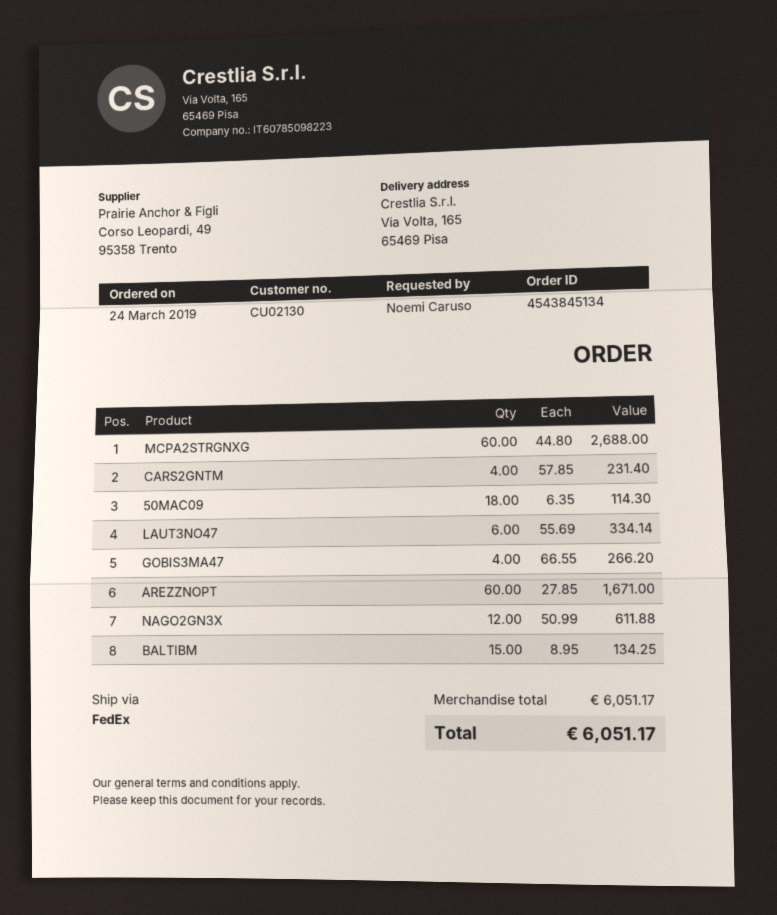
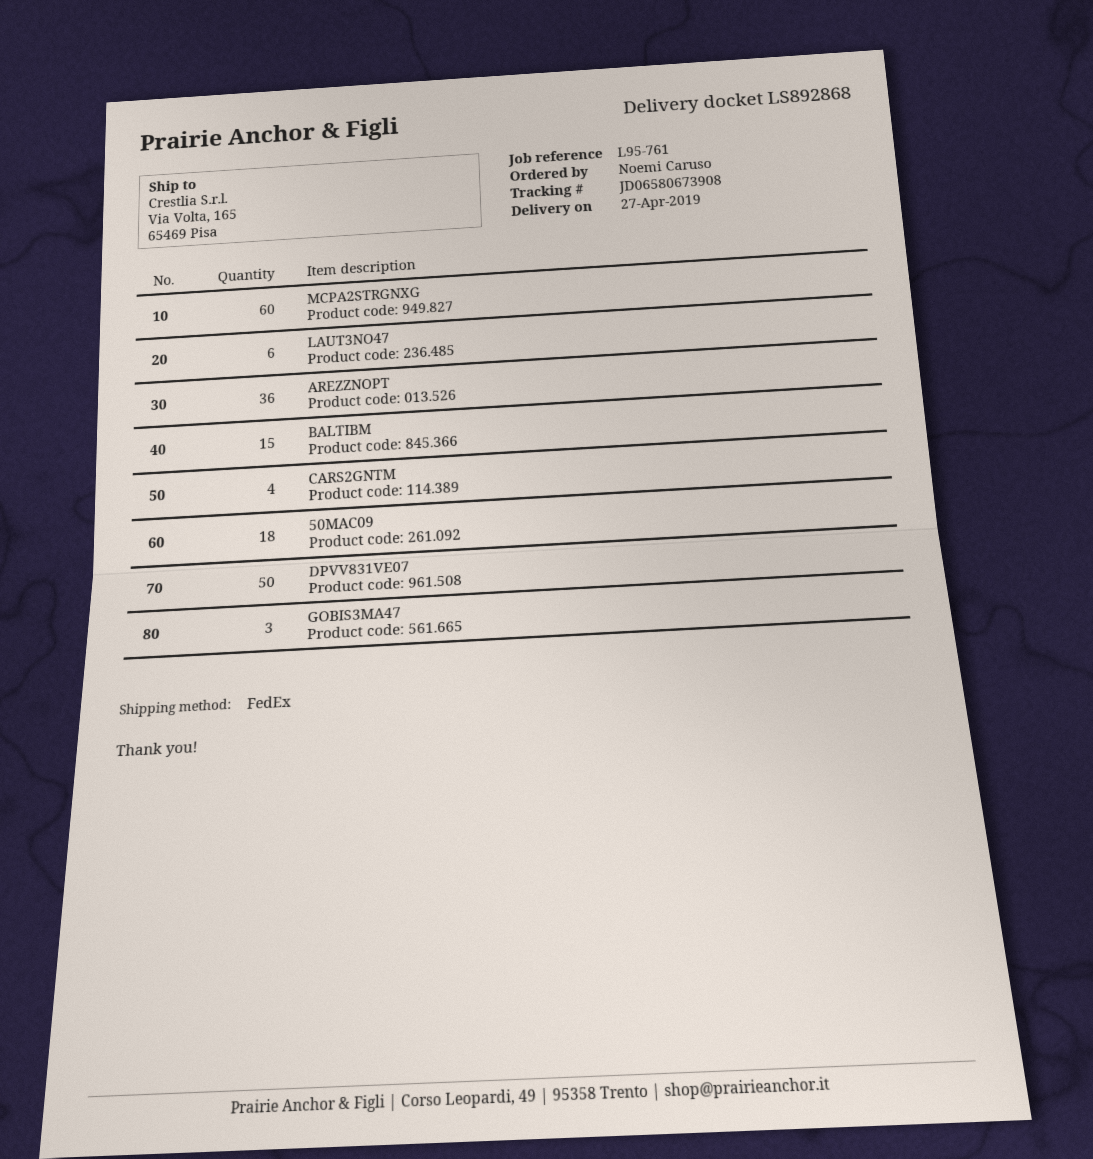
GOBIS3MA47: 4 -> 3
AREZZNOPT: 60 -> 36
NAGO2GN3X: 12 -> none
DPVV831VE07: none -> 50

